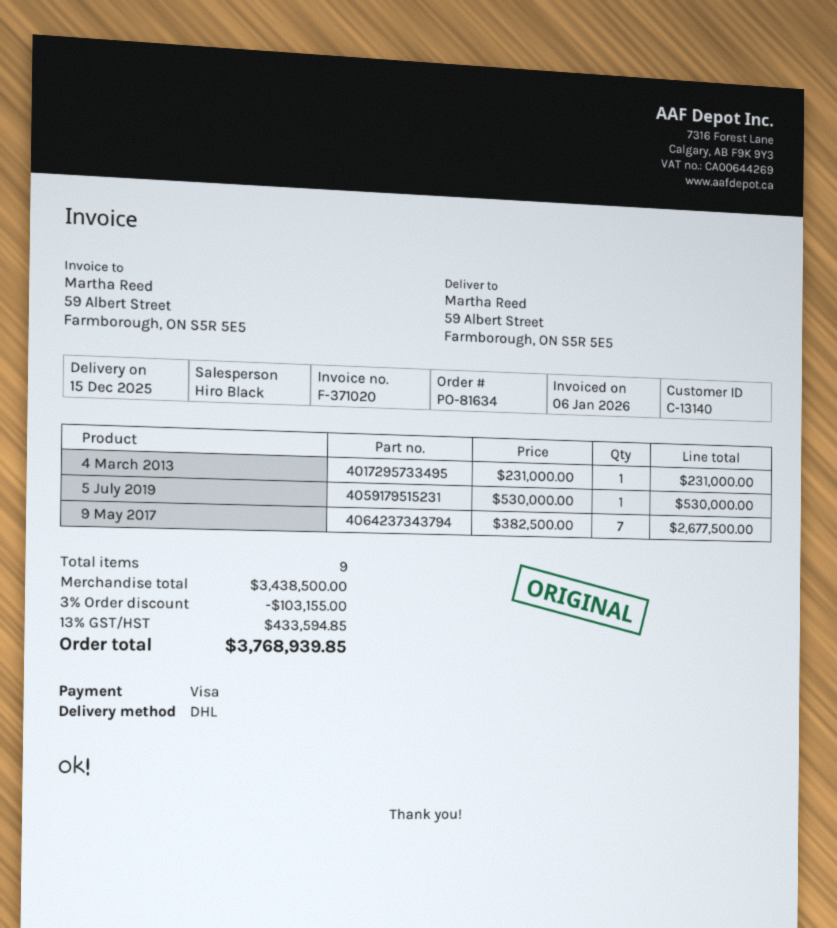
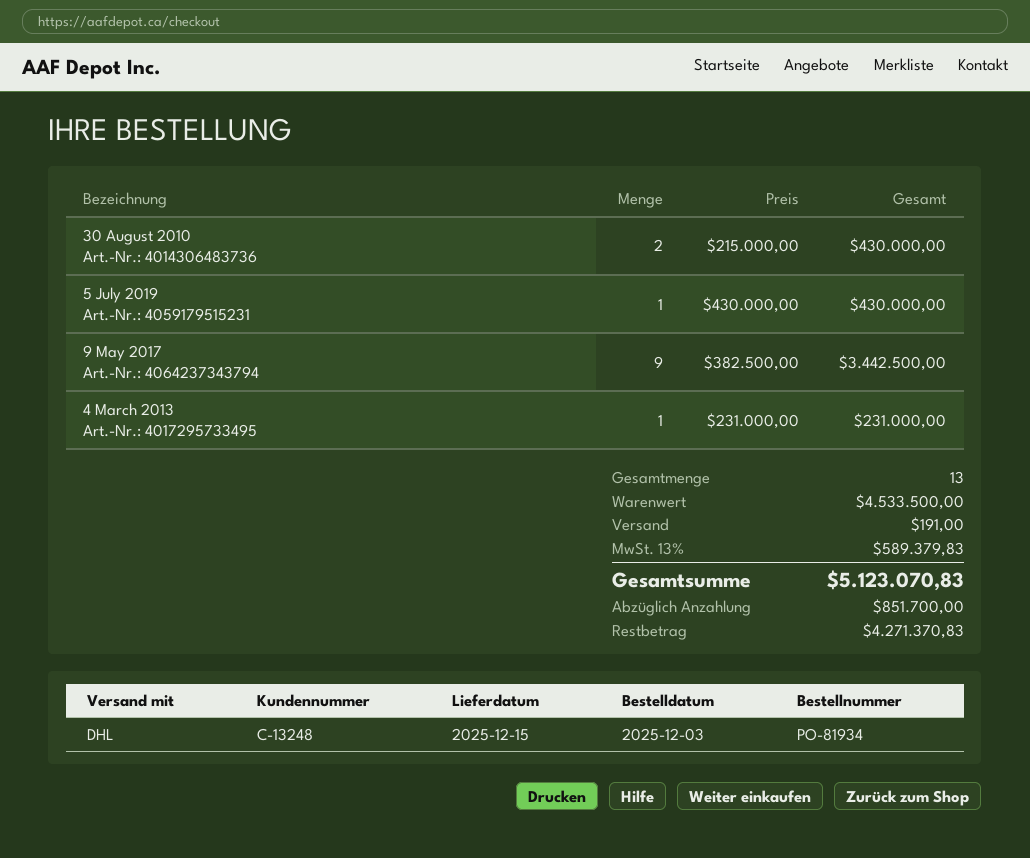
order number: PO-81634 -> PO-81934
customer number: C-13140 -> C-13248
5 July 2019: 1 x 530000.00 = 530000.00 -> 1 x 430000.00 = 430000.00
9 May 2017: 7 x 382500.00 = 2677500.00 -> 9 x 382500.00 = 3442500.00
30 August 2010: none -> 2 x 215000.00 = 430000.00
total quantity: 9 -> 13
subtotal: 3438500.00 -> 4533500.00
discount: 3% = 103155.00 -> none
shipping: none -> 191.00
tax: 13% = 433594.85 -> 13% = 589379.83
total: 3768939.85 -> 5123070.83

